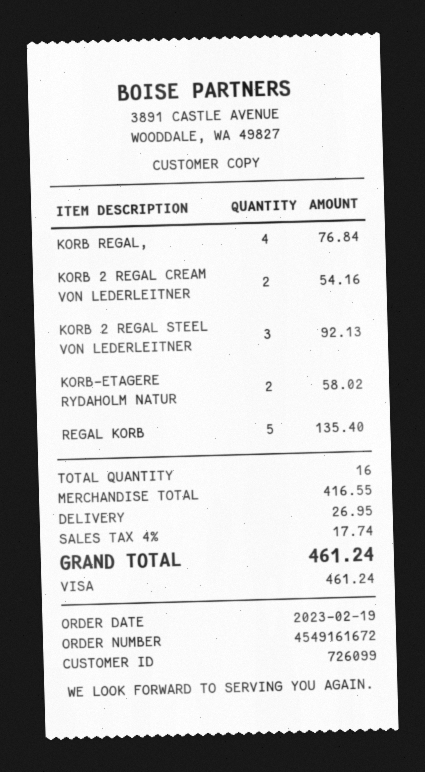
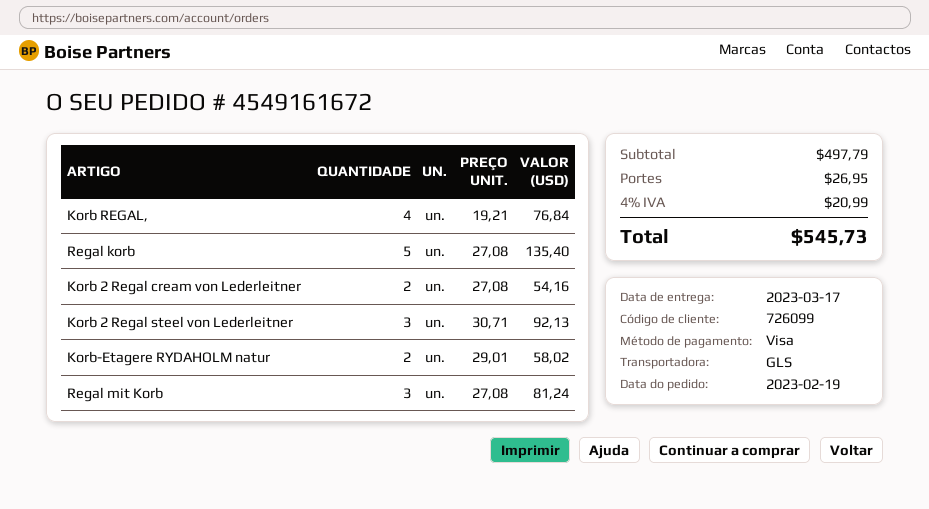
Regal mit Korb: none -> 3 for 81.24
subtotal: 416.55 -> 497.79
tax: 4% = 17.74 -> 4% = 20.99
total: 461.24 -> 545.73

